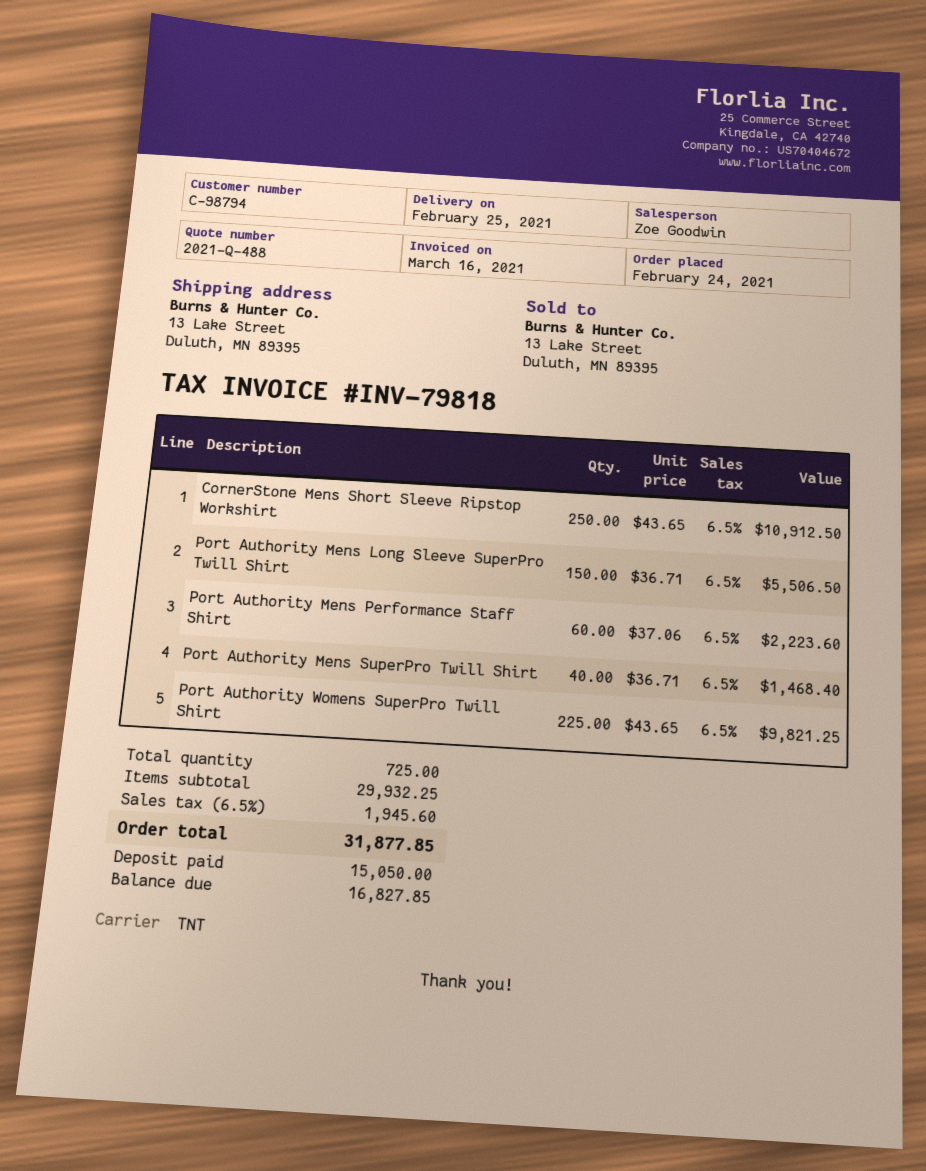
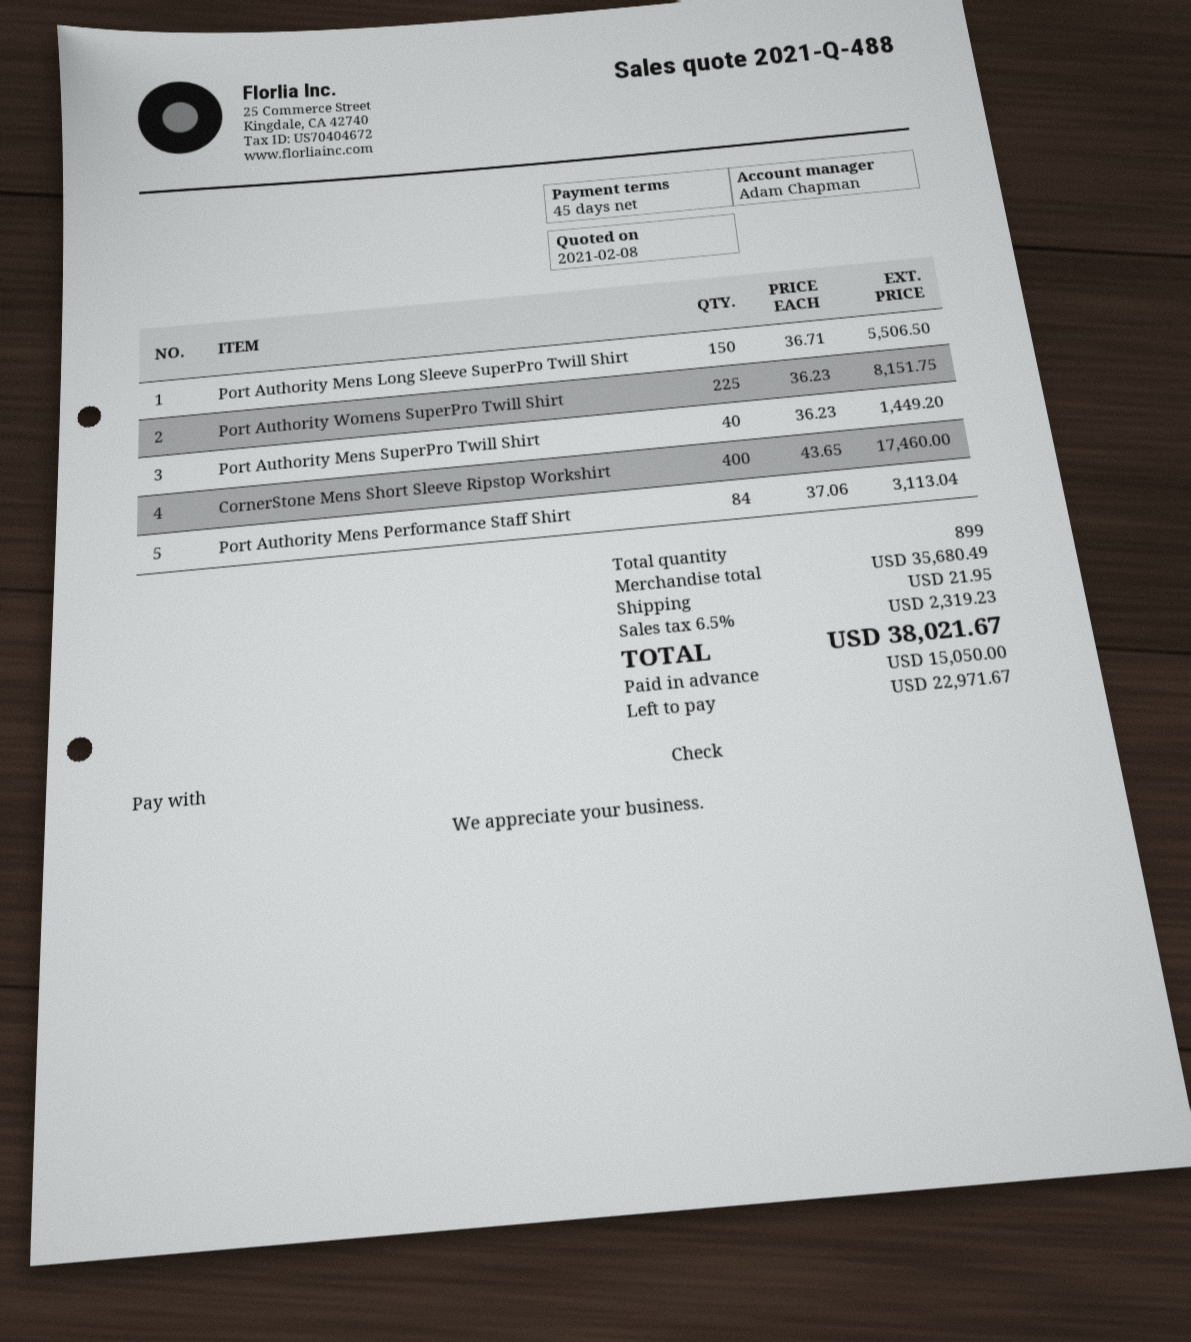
sales rep: Zoe Goodwin -> Adam Chapman
CornerStone Mens Short Sleeve Ripstop Workshirt: 250 x 43.65 = 10912.50 -> 400 x 43.65 = 17460.00
Port Authority Mens Performance Staff Shirt: 60 x 37.06 = 2223.60 -> 84 x 37.06 = 3113.04
Port Authority Mens SuperPro Twill Shirt: 40 x 36.71 = 1468.40 -> 40 x 36.23 = 1449.20
Port Authority Womens SuperPro Twill Shirt: 225 x 43.65 = 9821.25 -> 225 x 36.23 = 8151.75
total quantity: 725 -> 899
subtotal: 29932.25 -> 35680.49
shipping: none -> 21.95
tax: 6.5% = 1945.60 -> 6.5% = 2319.23
total: 31877.85 -> 38021.67
balance: 16827.85 -> 22971.67

